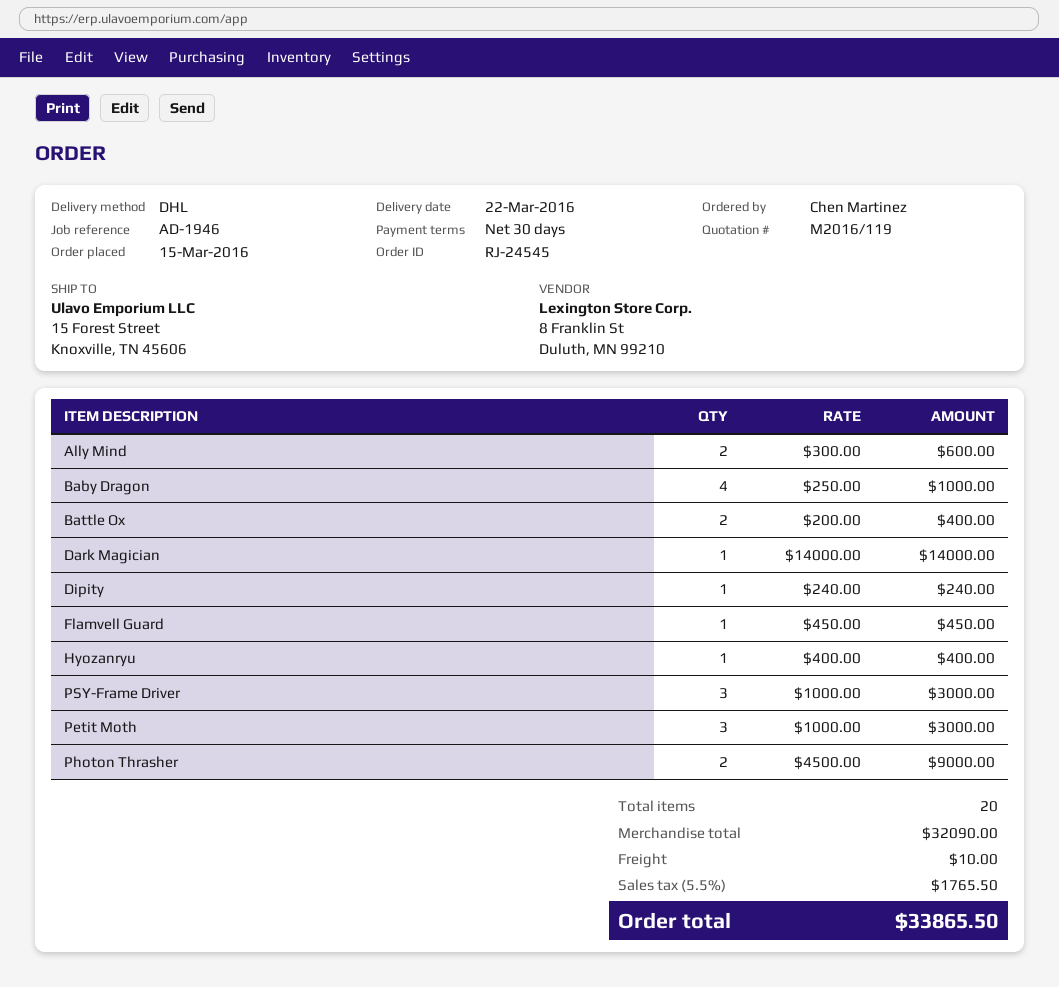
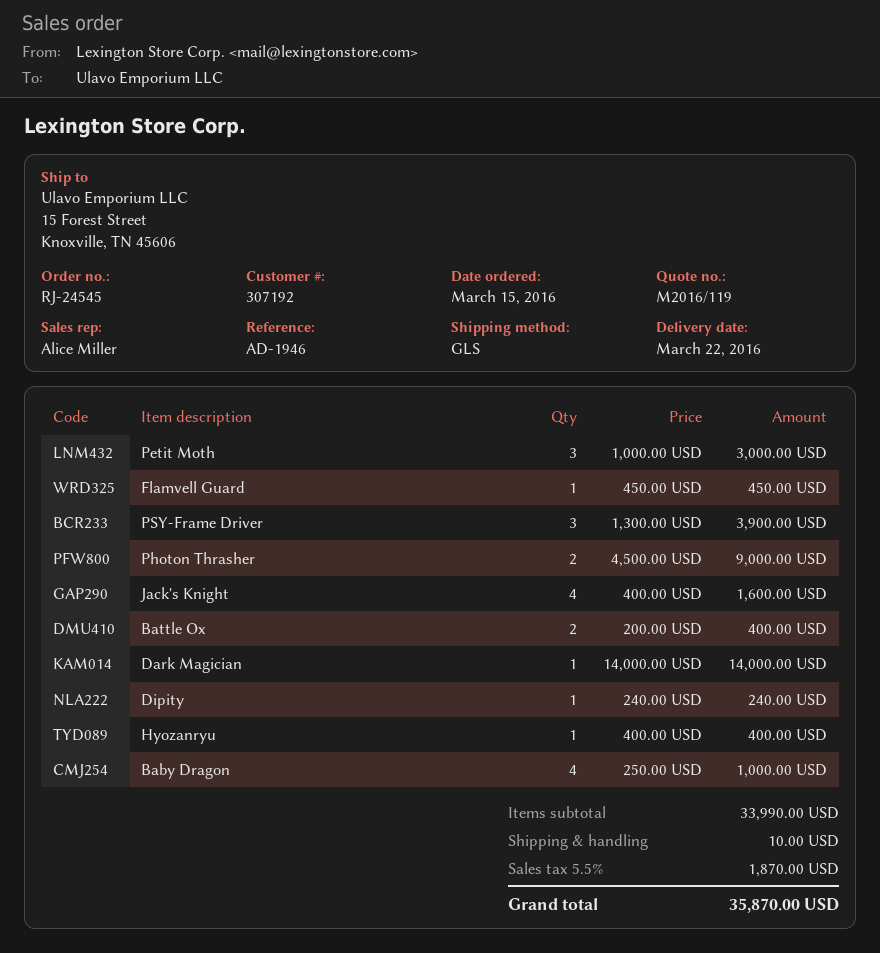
shipping method: DHL -> GLS
Ally Mind: 2 x 300.00 = 600.00 -> none
PSY-Frame Driver: 3 x 1000.00 = 3000.00 -> 3 x 1300.00 = 3900.00
Jack's Knight: none -> 4 x 400.00 = 1600.00
subtotal: 32090.00 -> 33990.00
tax: 5.5% = 1765.50 -> 5.5% = 1870.00
total: 33865.50 -> 35870.00

